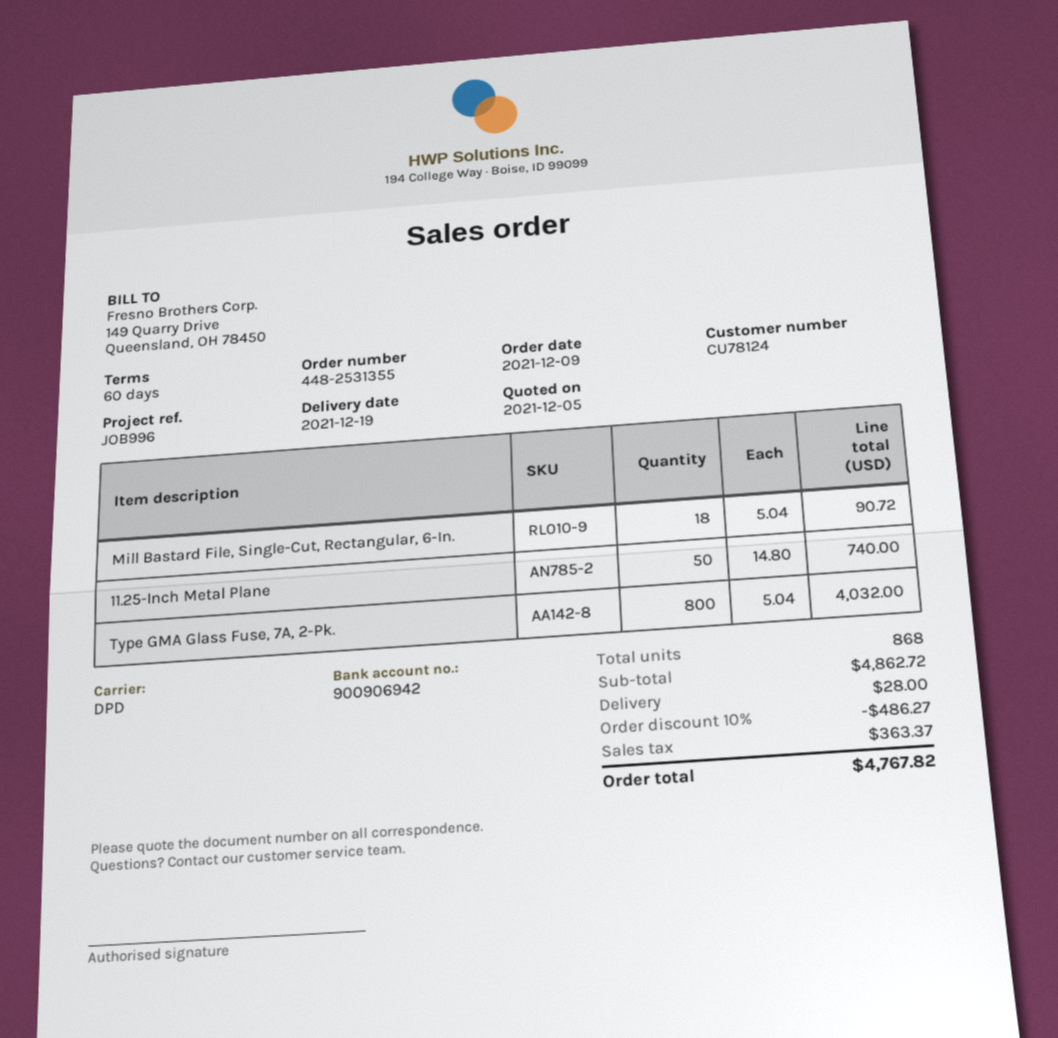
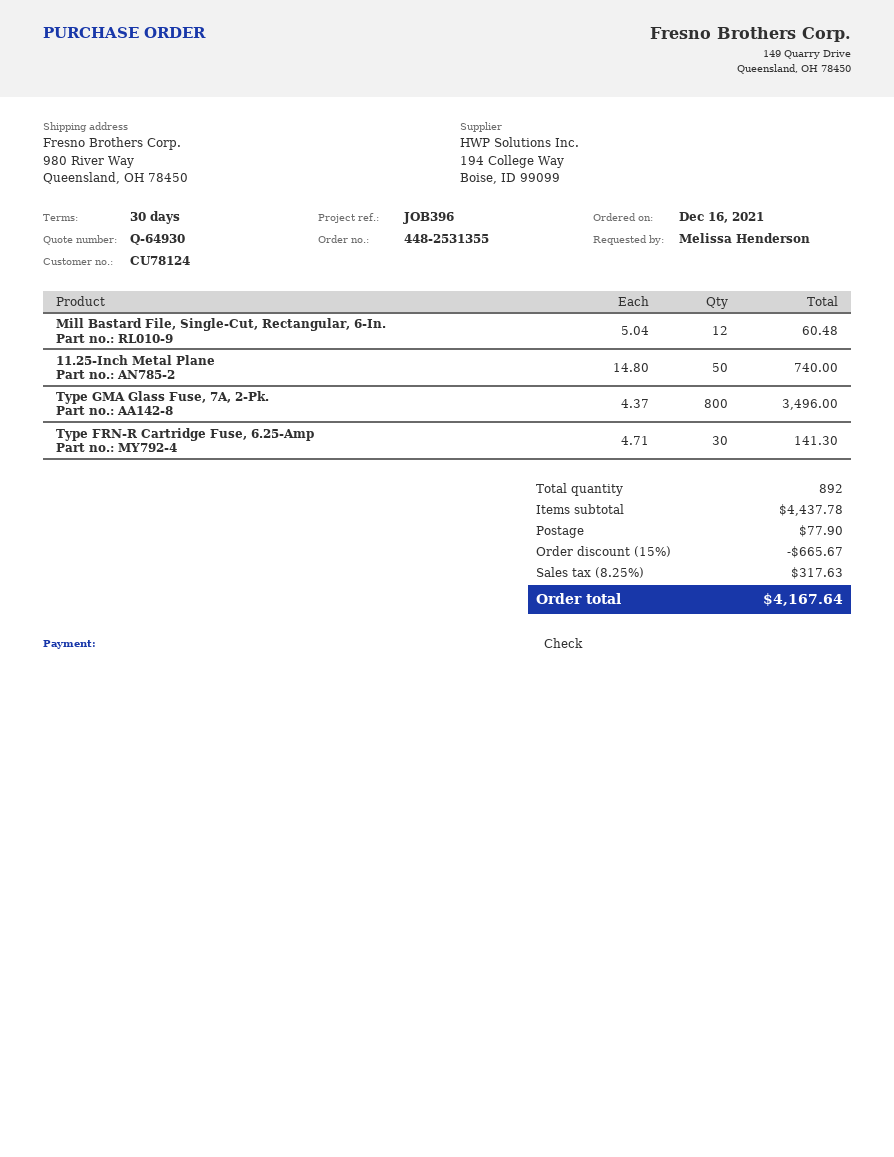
order date: 2021-12-09 -> 2021-12-16
payment terms: 60 days -> 30 days
reference: JOB996 -> JOB396
Mill Bastard File, Single-Cut, Rectangular, 6-In.: 18 x 5.04 = 90.72 -> 12 x 5.04 = 60.48
Type GMA Glass Fuse, 7A, 2-Pk.: 800 x 5.04 = 4032.00 -> 800 x 4.37 = 3496.00
Type FRN-R Cartridge Fuse, 6.25-Amp: none -> 30 x 4.71 = 141.30
total quantity: 868 -> 892
subtotal: 4862.72 -> 4437.78
discount: 10% = 486.27 -> 15% = 665.67
shipping: 28.00 -> 77.90
tax: 363.37 -> 317.63
total: 4767.82 -> 4167.64

